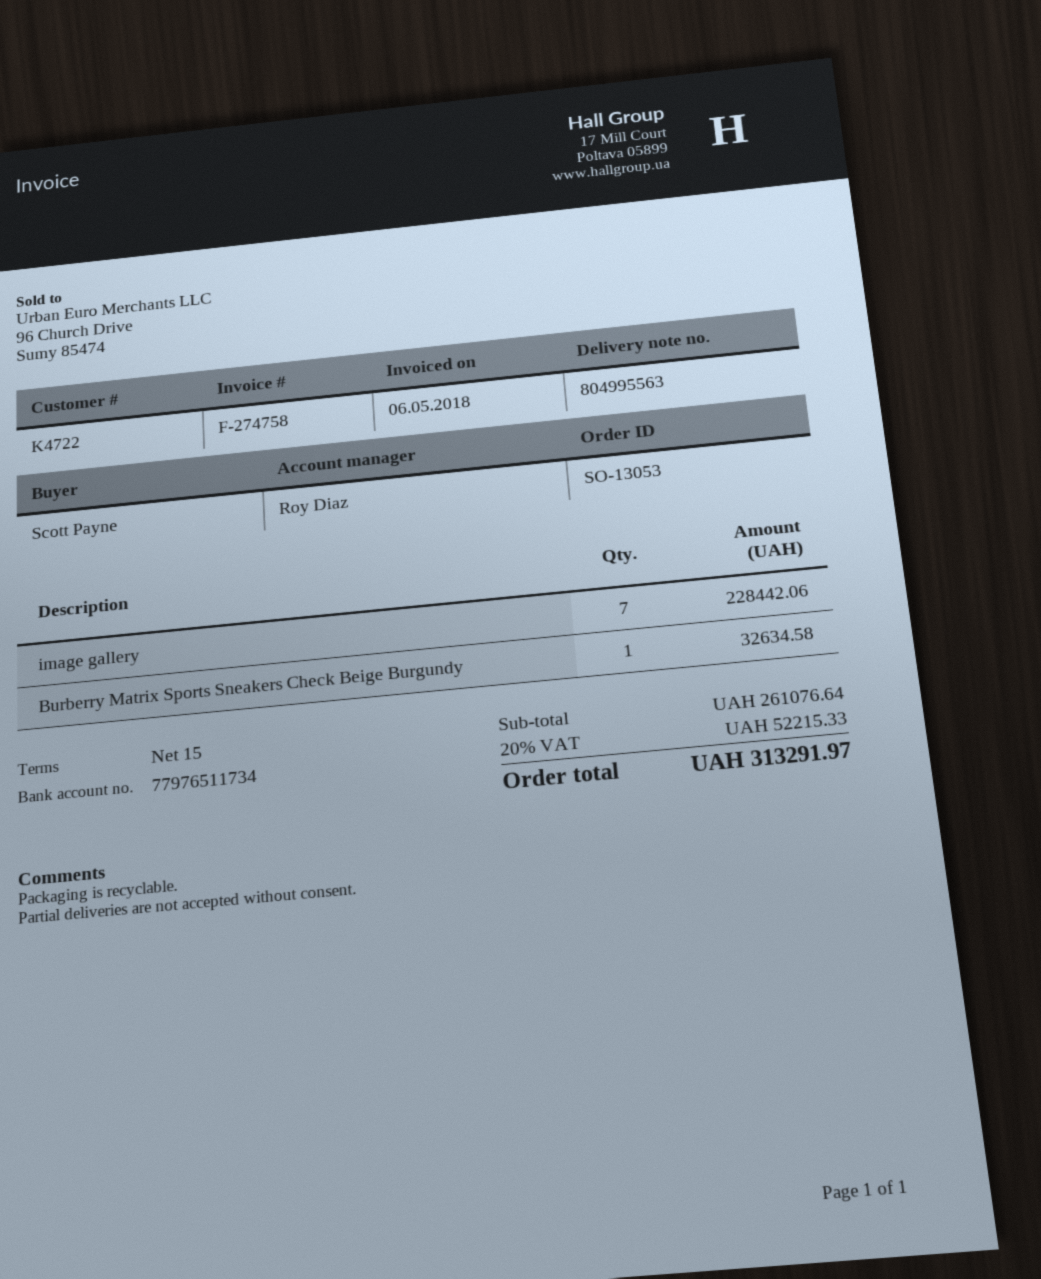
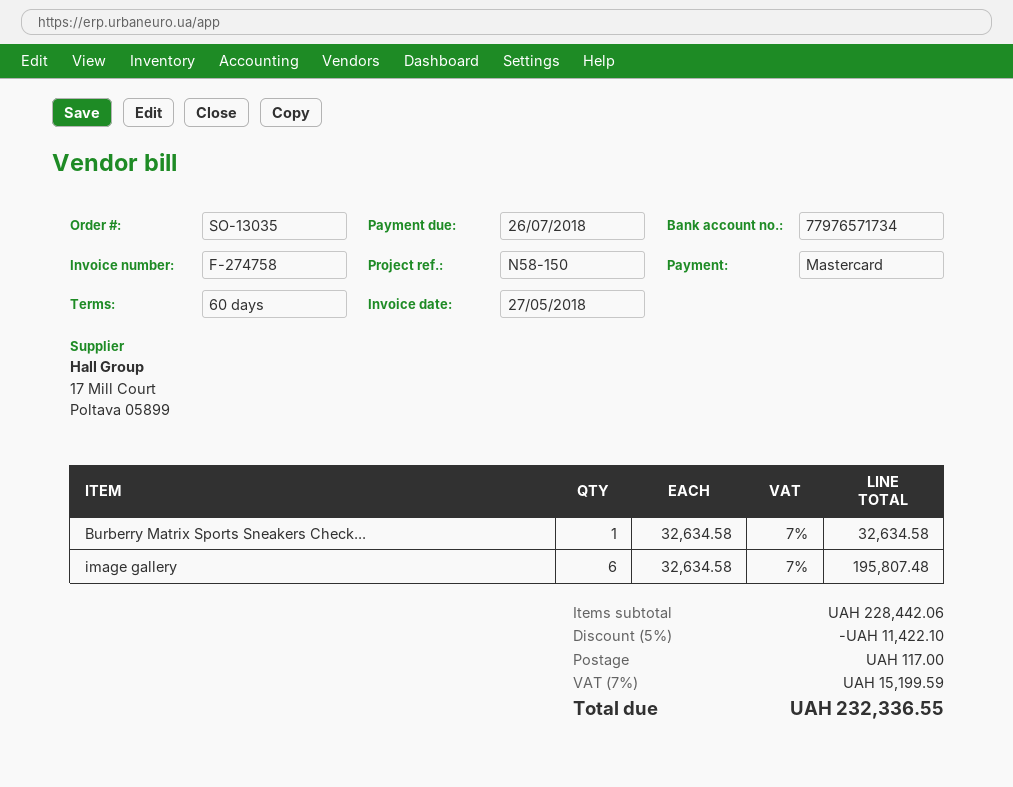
order number: SO-13053 -> SO-13035
invoice date: 2018-05-06 -> 2018-05-27
payment terms: 15 days -> 60 days
bank account: 77976511734 -> 77976571734
image gallery: 7 for 228442.06 -> 6 for 195807.48
subtotal: 261076.64 -> 228442.06
discount: none -> 5% = 11422.10
shipping: none -> 117.00
tax: 20% = 52215.33 -> 7% = 15199.59
total: 313291.97 -> 232336.55

